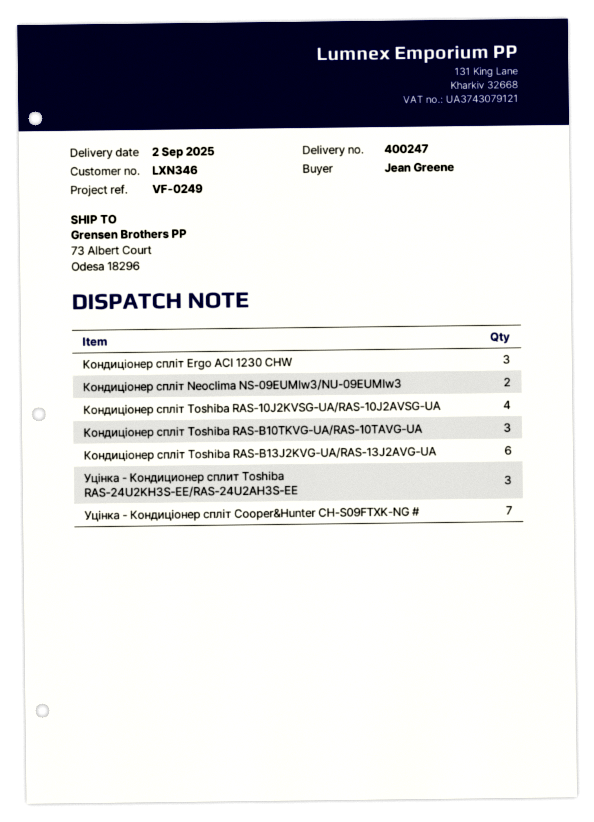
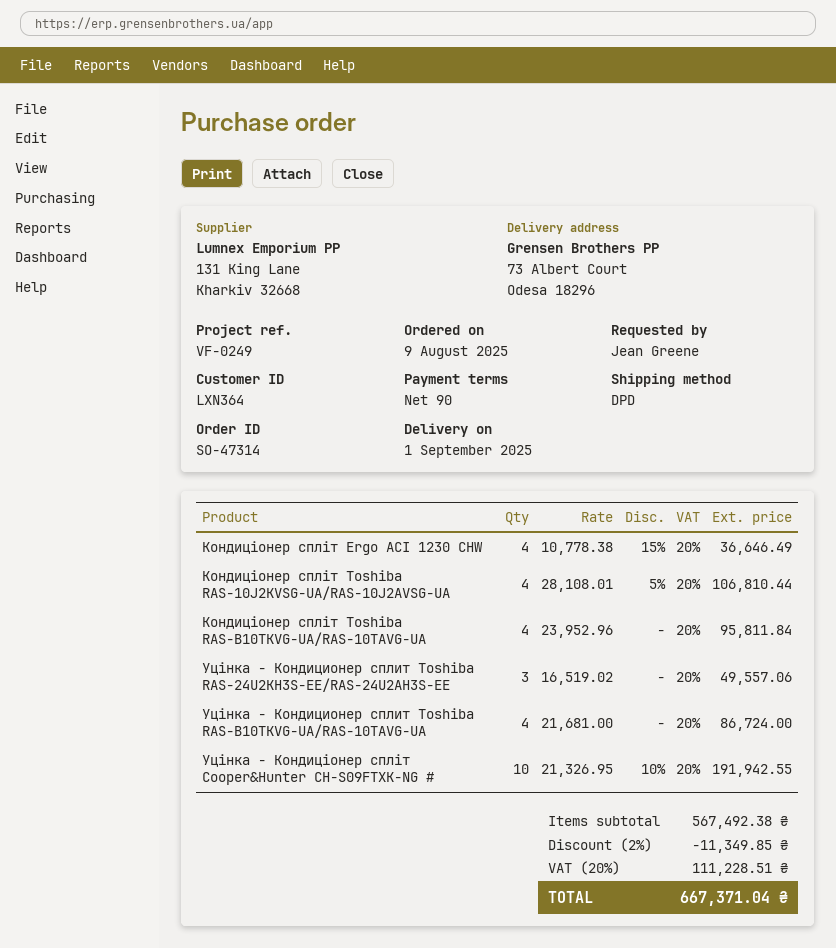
delivery date: 2025-09-02 -> 2025-09-01
customer number: LXN346 -> LXN364
Кондиціонер спліт Ergo ACI 1230 CHW: 3 -> 4
Кондиціонер спліт Neoclima NS-09EUMIw3/NU-09EUMIw3: 2 -> none
Кондиціонер спліт Toshiba RAS-B10TKVG-UA/RAS-10TAVG-UA: 3 -> 4
Кондиціонер спліт Toshiba RAS-B13J2KVG-UA/RAS-13J2AVG-UA: 6 -> none
Уцінка - Кондиціонер спліт Cooper&Hunter CH-S09FTXK-NG #: 7 -> 10
Уцінка - Кондиционер сплит Toshiba RAS-B10TKVG-UA/RAS-10TAVG-UA: none -> 4

